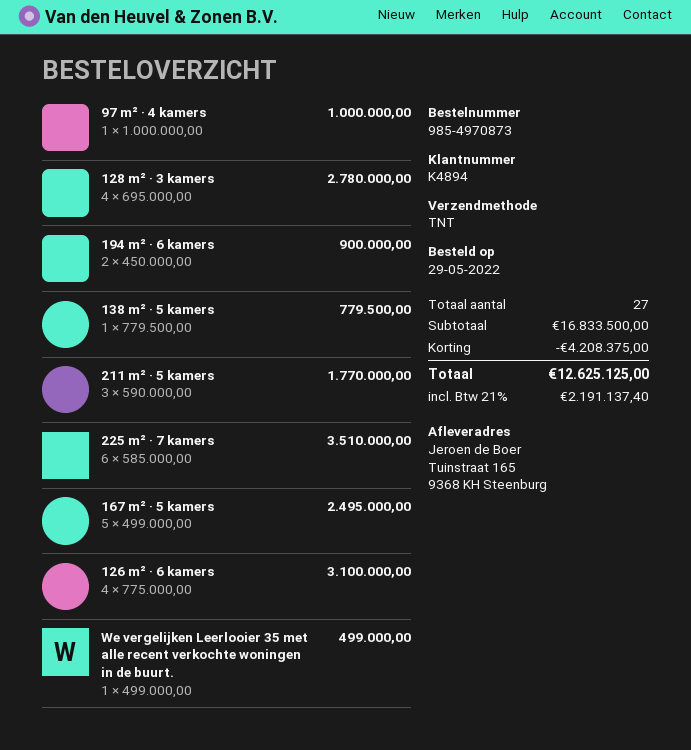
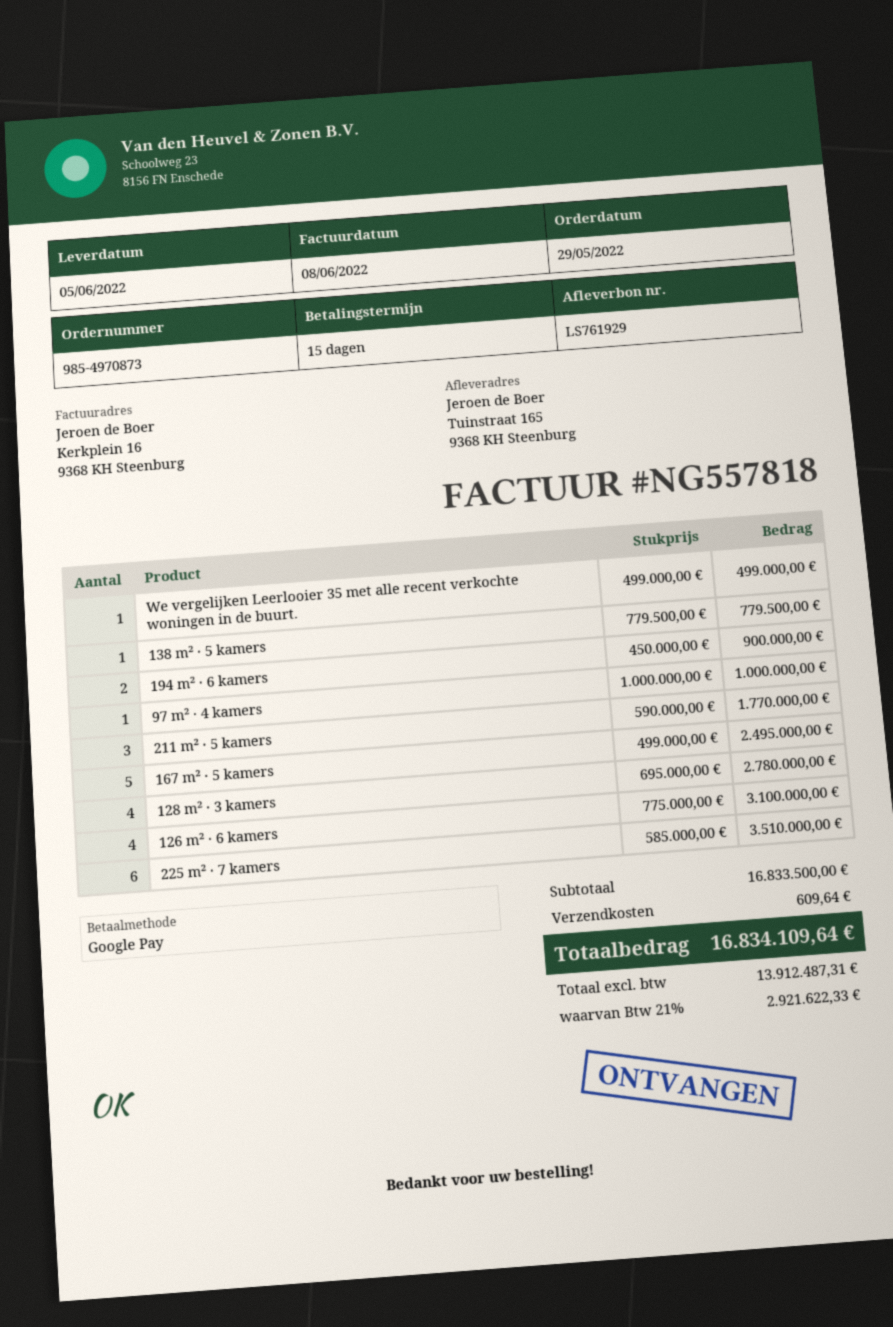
discount: 4208375.00 -> none
shipping: none -> 609.64
tax: 21% = 2191137.40 -> 21% = 2921622.33
total: 12625125.00 -> 16834109.64

